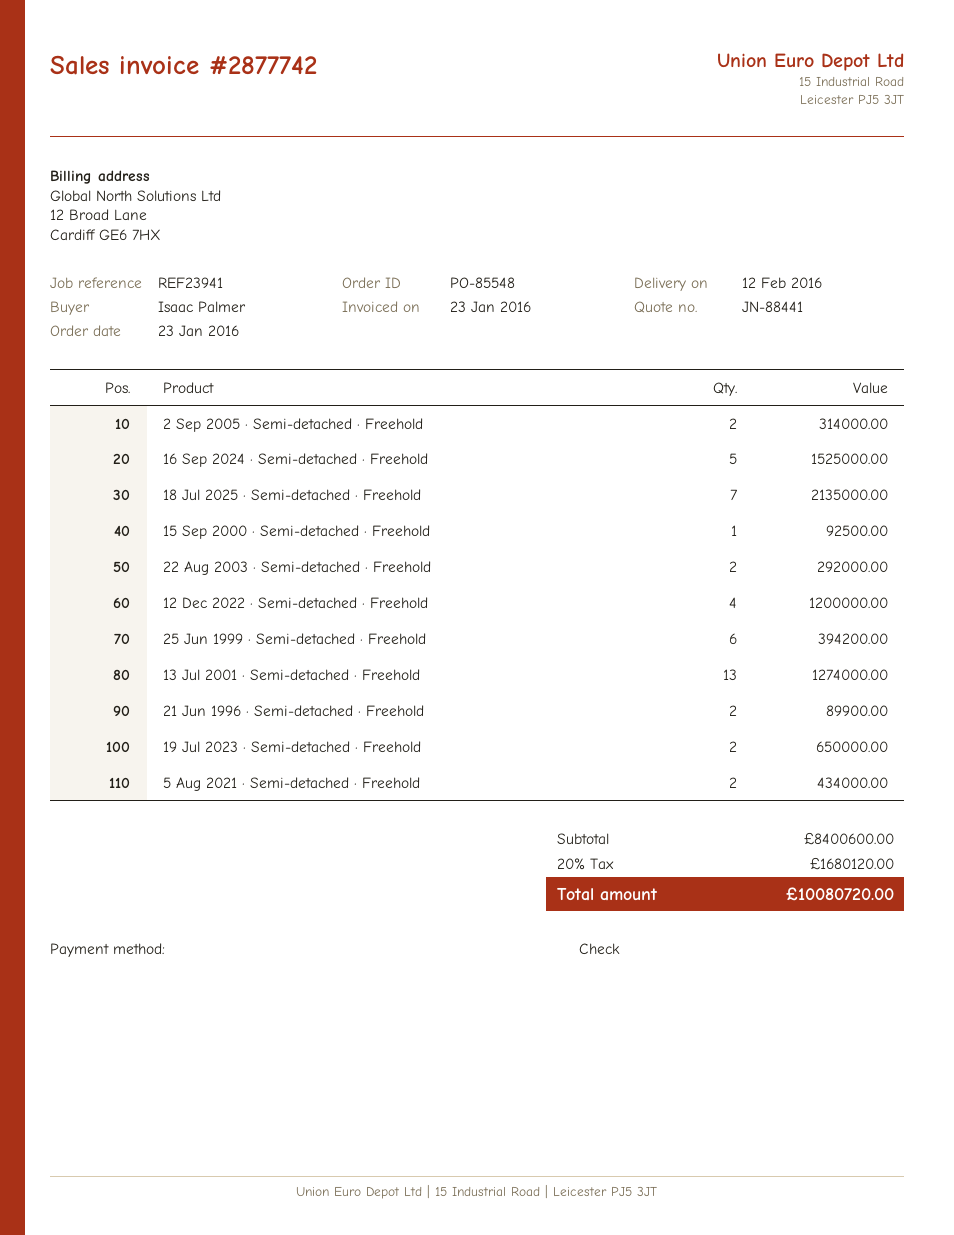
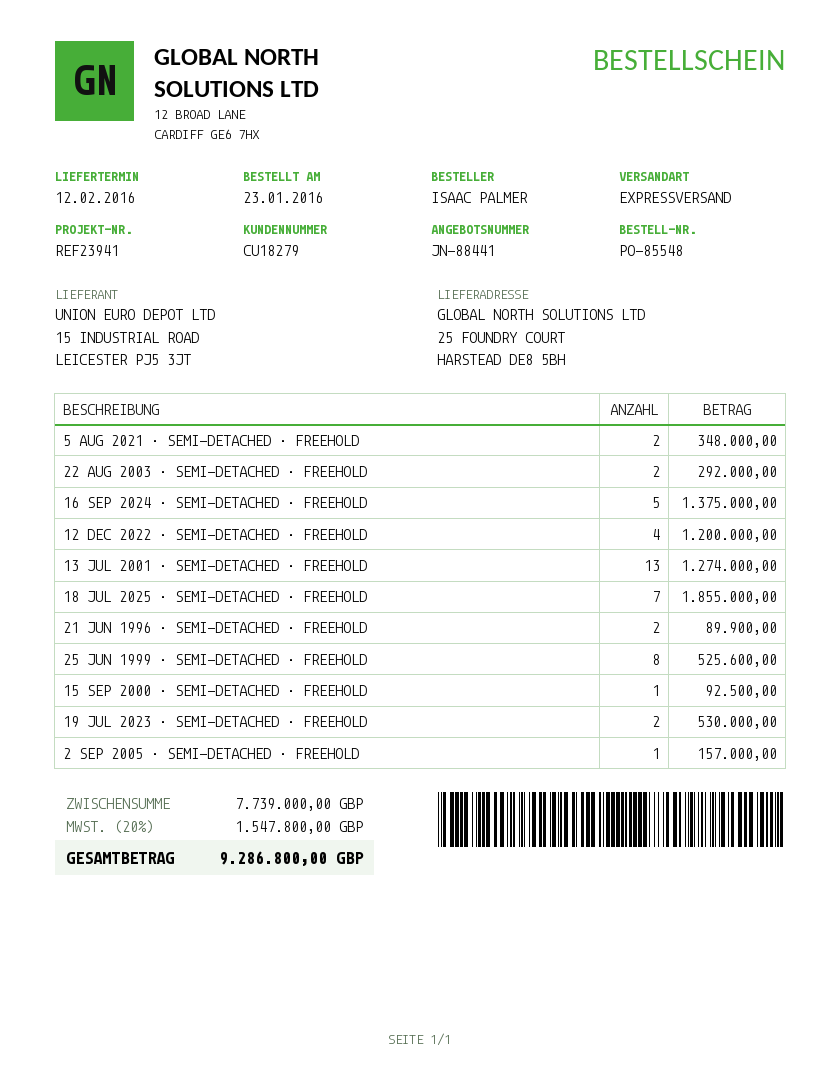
2 Sep 2005 · Semi-detached · Freehold: 2 for 314000.00 -> 1 for 157000.00
16 Sep 2024 · Semi-detached · Freehold: 5 for 1525000.00 -> 5 for 1375000.00
18 Jul 2025 · Semi-detached · Freehold: 7 for 2135000.00 -> 7 for 1855000.00
25 Jun 1999 · Semi-detached · Freehold: 6 for 394200.00 -> 8 for 525600.00
19 Jul 2023 · Semi-detached · Freehold: 2 for 650000.00 -> 2 for 530000.00
5 Aug 2021 · Semi-detached · Freehold: 2 for 434000.00 -> 2 for 348000.00
subtotal: 8400600.00 -> 7739000.00
tax: 20% = 1680120.00 -> 20% = 1547800.00
total: 10080720.00 -> 9286800.00

